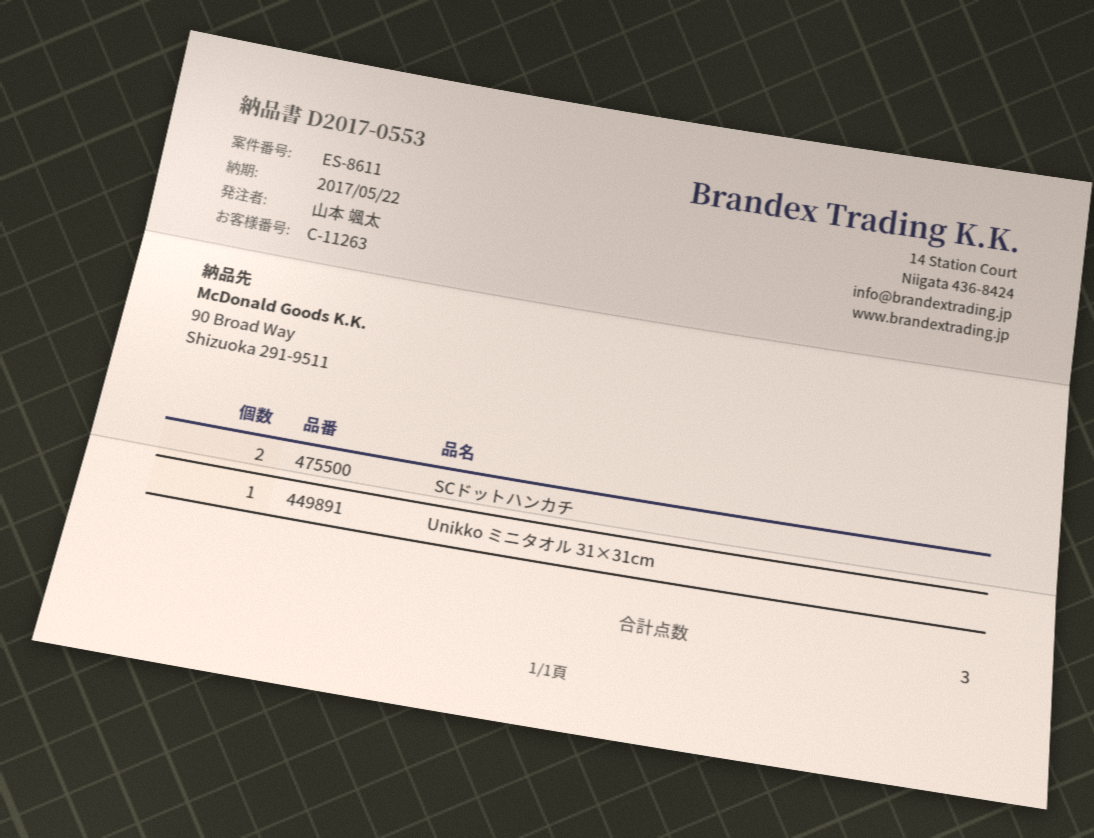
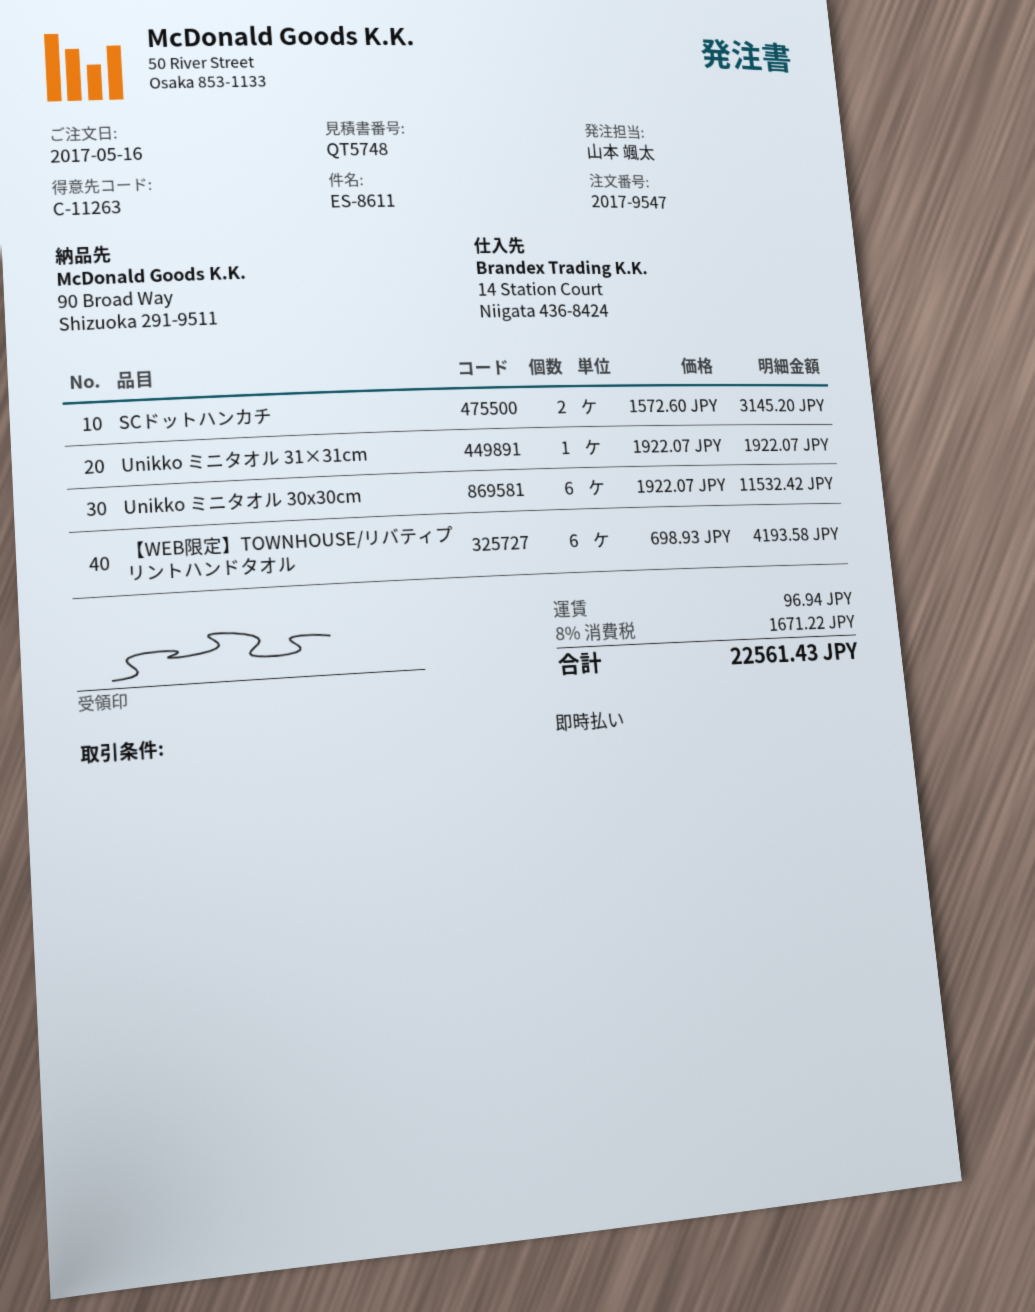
Unikko ミニタオル 30x30cm: none -> 6
【WEB限定】TOWNHOUSE/リバティプリントハンドタオル: none -> 6

